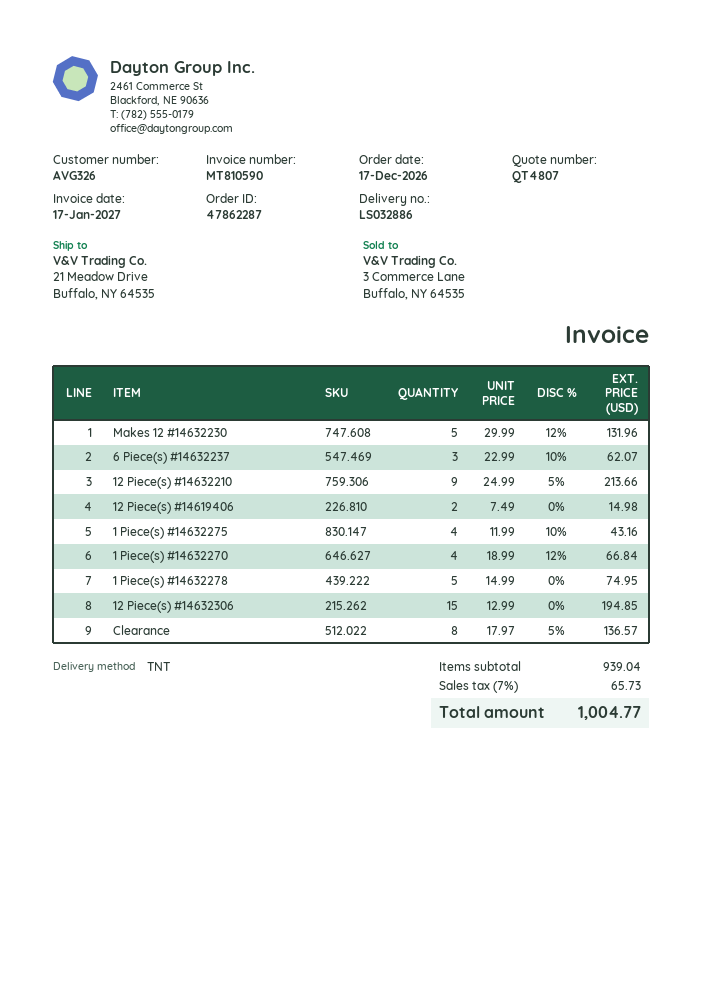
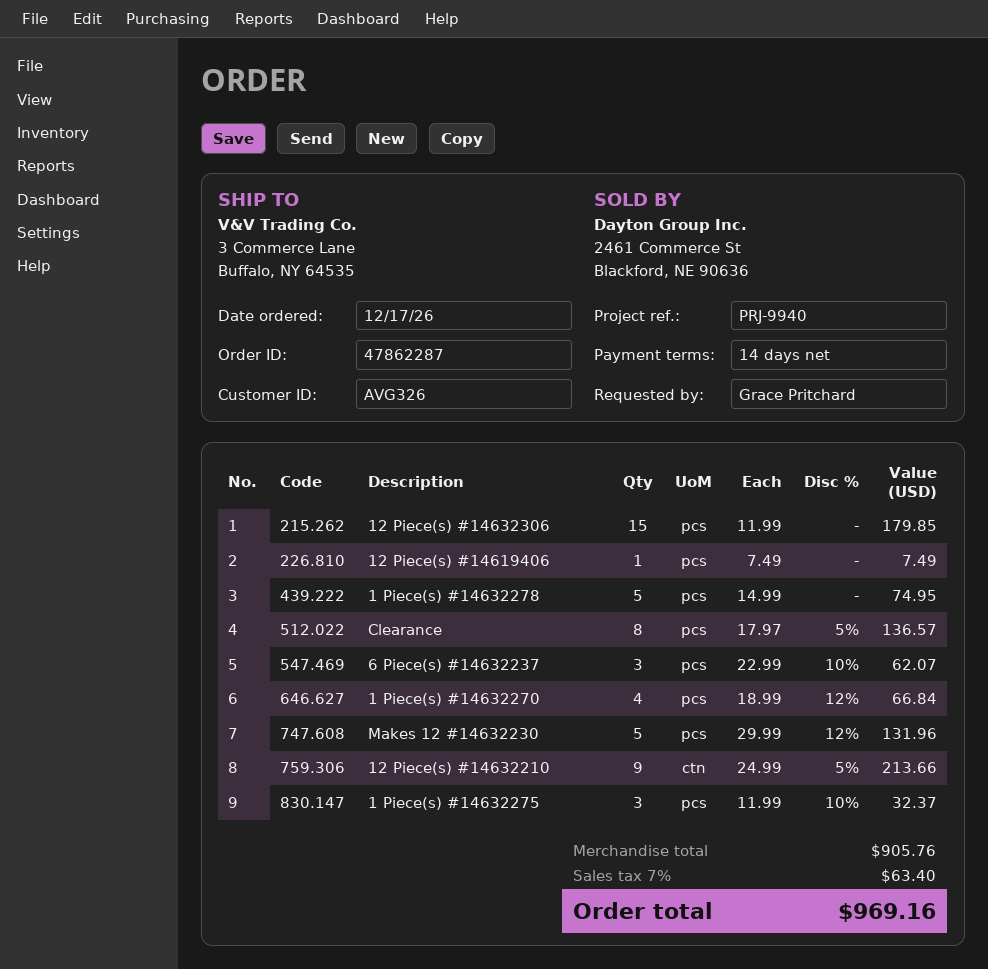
ship to: 21 Meadow Drive, Buffalo, NY 64535 -> 3 Commerce Lane, Buffalo, NY 64535
12 Piece(s) #14619406: 2 x 7.49 = 14.98 -> 1 x 7.49 = 7.49
1 Piece(s) #14632275: 4 x 11.99 - 10% = 43.16 -> 3 x 11.99 - 10% = 32.37
12 Piece(s) #14632306: 15 x 12.99 = 194.85 -> 15 x 11.99 = 179.85
subtotal: 939.04 -> 905.76
tax: 7% = 65.73 -> 7% = 63.40
total: 1004.77 -> 969.16

